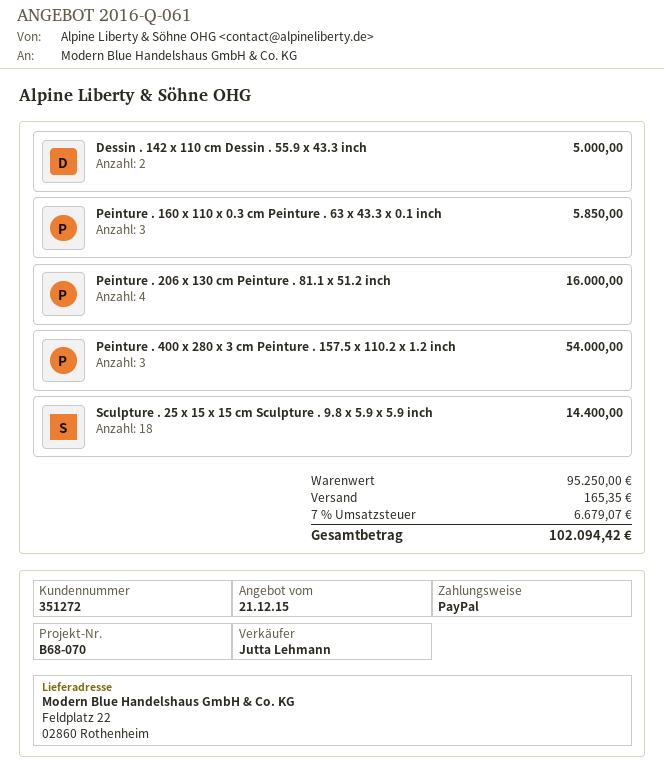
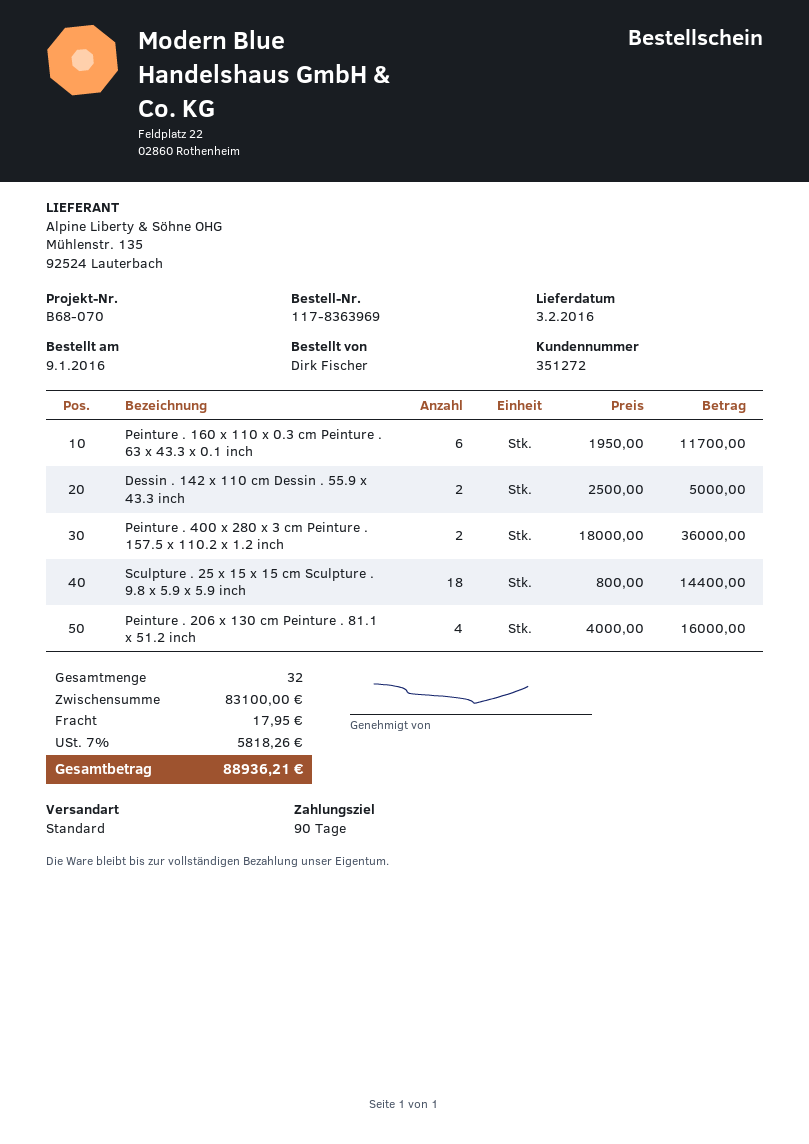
Peinture . 160 x 110 x 0.3 cm Peinture . 63 x 43.3 x 0.1 inch: 3 for 5850.00 -> 6 for 11700.00
Peinture . 400 x 280 x 3 cm Peinture . 157.5 x 110.2 x 1.2 inch: 3 for 54000.00 -> 2 for 36000.00
subtotal: 95250.00 -> 83100.00
shipping: 165.35 -> 17.95
tax: 7% = 6679.07 -> 7% = 5818.26
total: 102094.42 -> 88936.21

